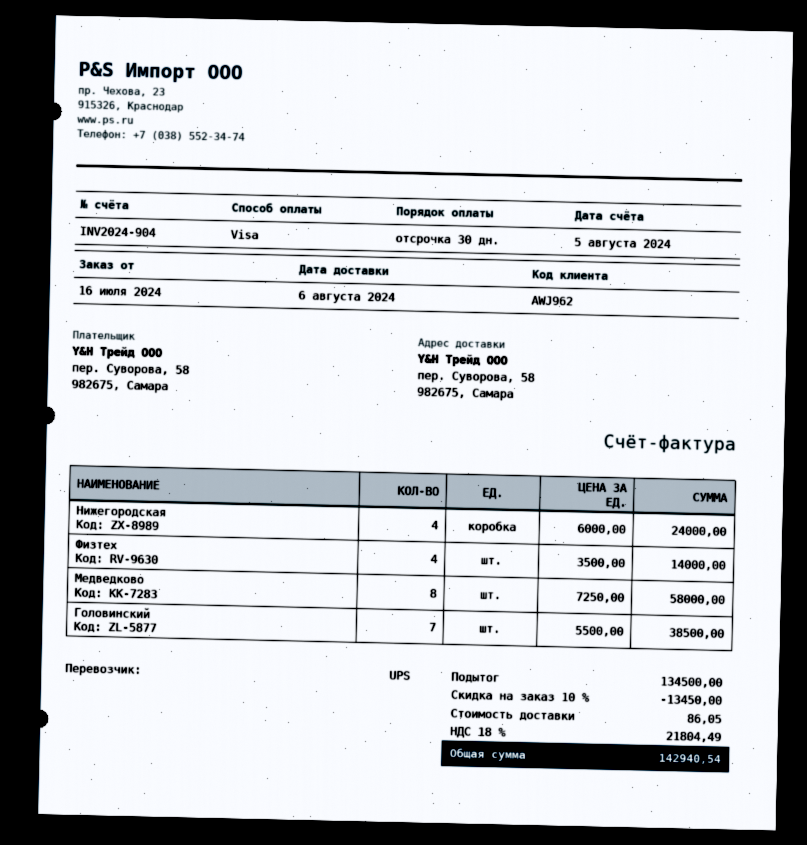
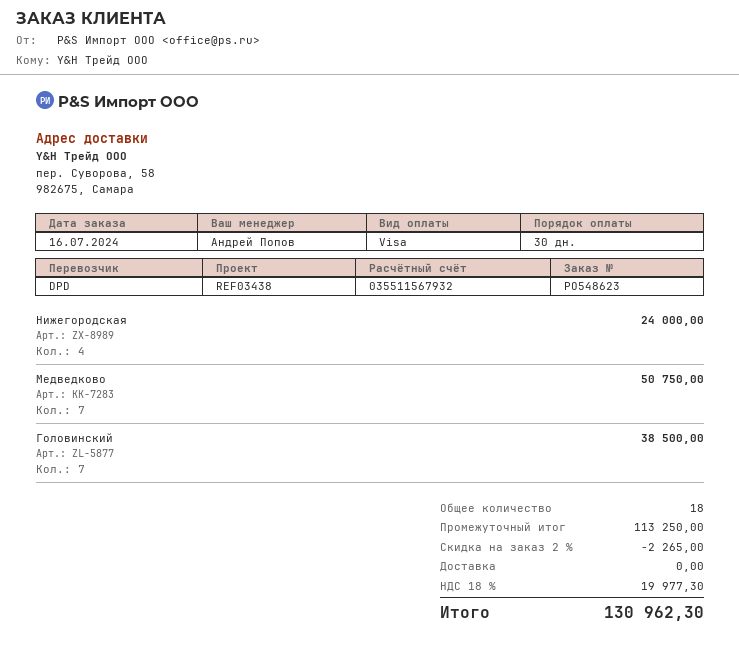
shipping method: UPS -> DPD
Физтех: 4 for 14000.00 -> none
Медведково: 8 for 58000.00 -> 7 for 50750.00
subtotal: 134500.00 -> 113250.00
discount: 10% = 13450.00 -> 2% = 2265.00
shipping: 86.05 -> 0.00
tax: 18% = 21804.49 -> 18% = 19977.30
total: 142940.54 -> 130962.30

